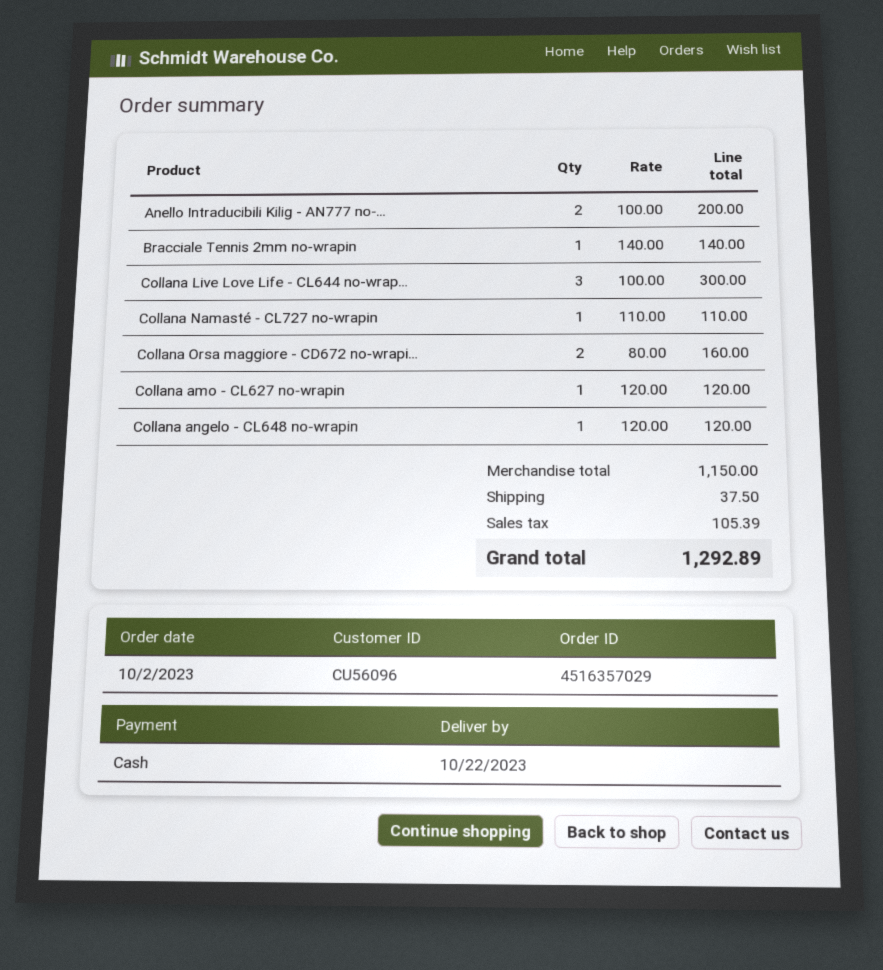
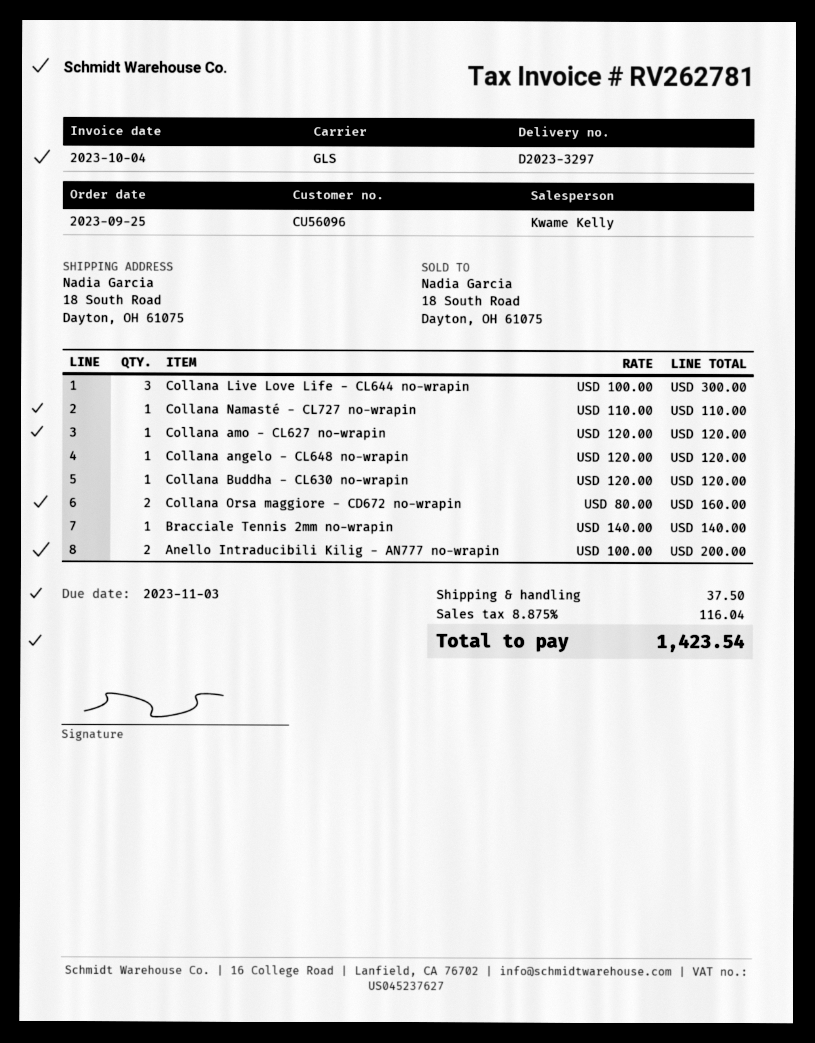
order date: 2023-10-02 -> 2023-09-25
Collana Buddha - CL630 no-wrapin: none -> 1 x 120.00 = 120.00
tax: 105.39 -> 116.04
total: 1292.89 -> 1423.54

